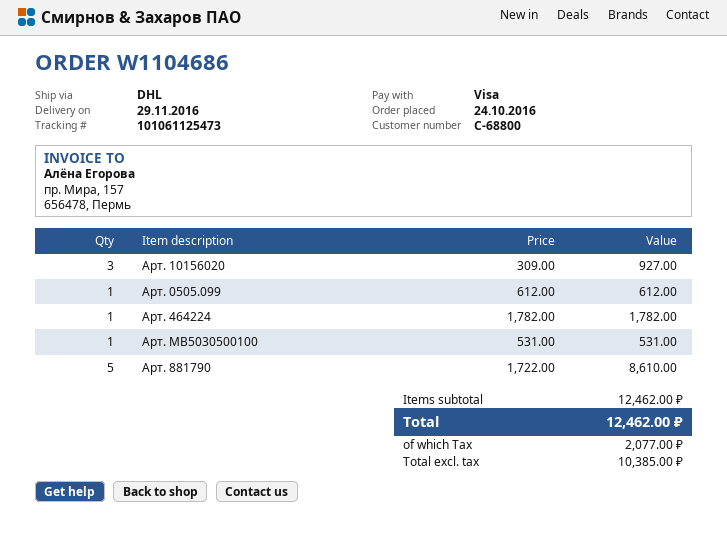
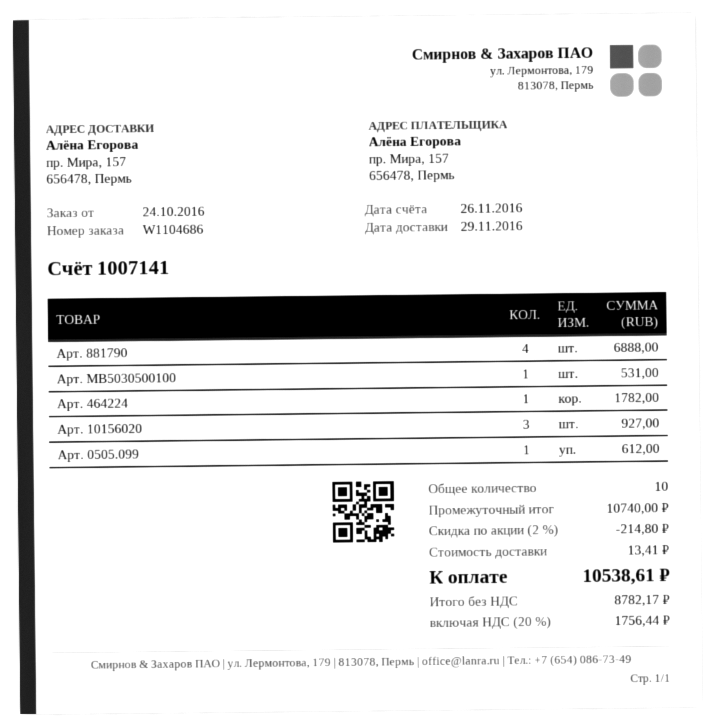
Арт. 881790: 5 for 8610.00 -> 4 for 6888.00
subtotal: 12462.00 -> 10740.00
discount: none -> 2% = 214.80
shipping: none -> 13.41
net: 10385.00 -> 8782.17
tax: 2077.00 -> 1756.44
total: 12462.00 -> 10538.61

